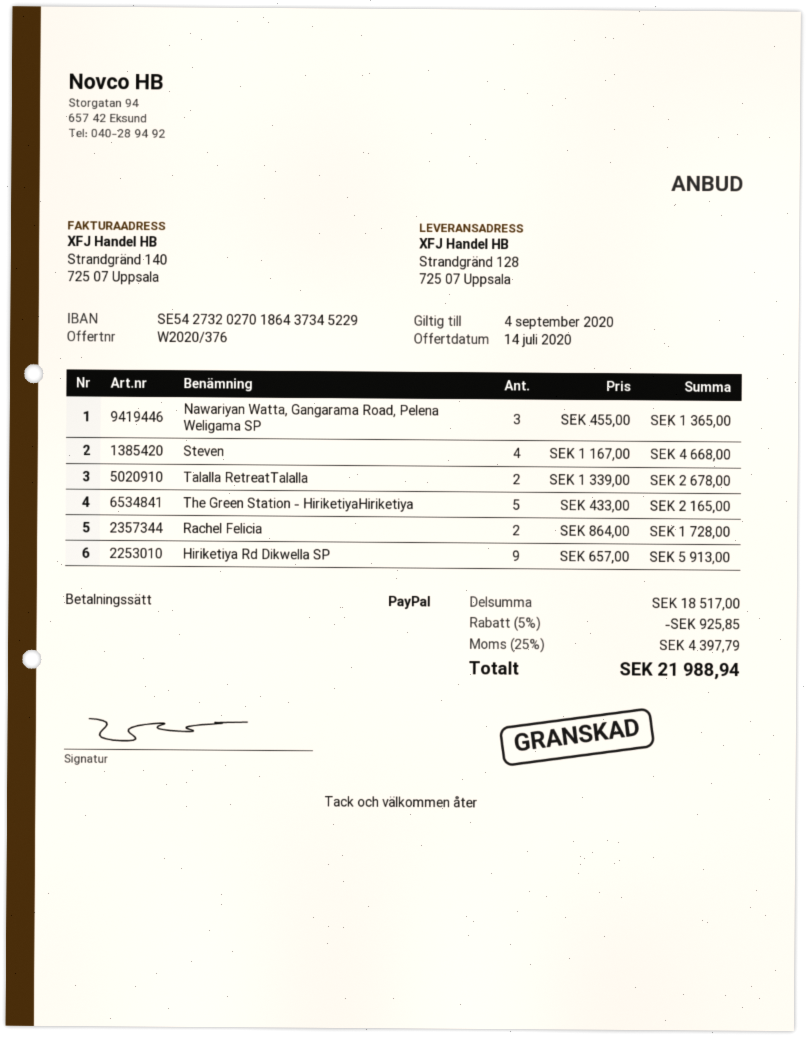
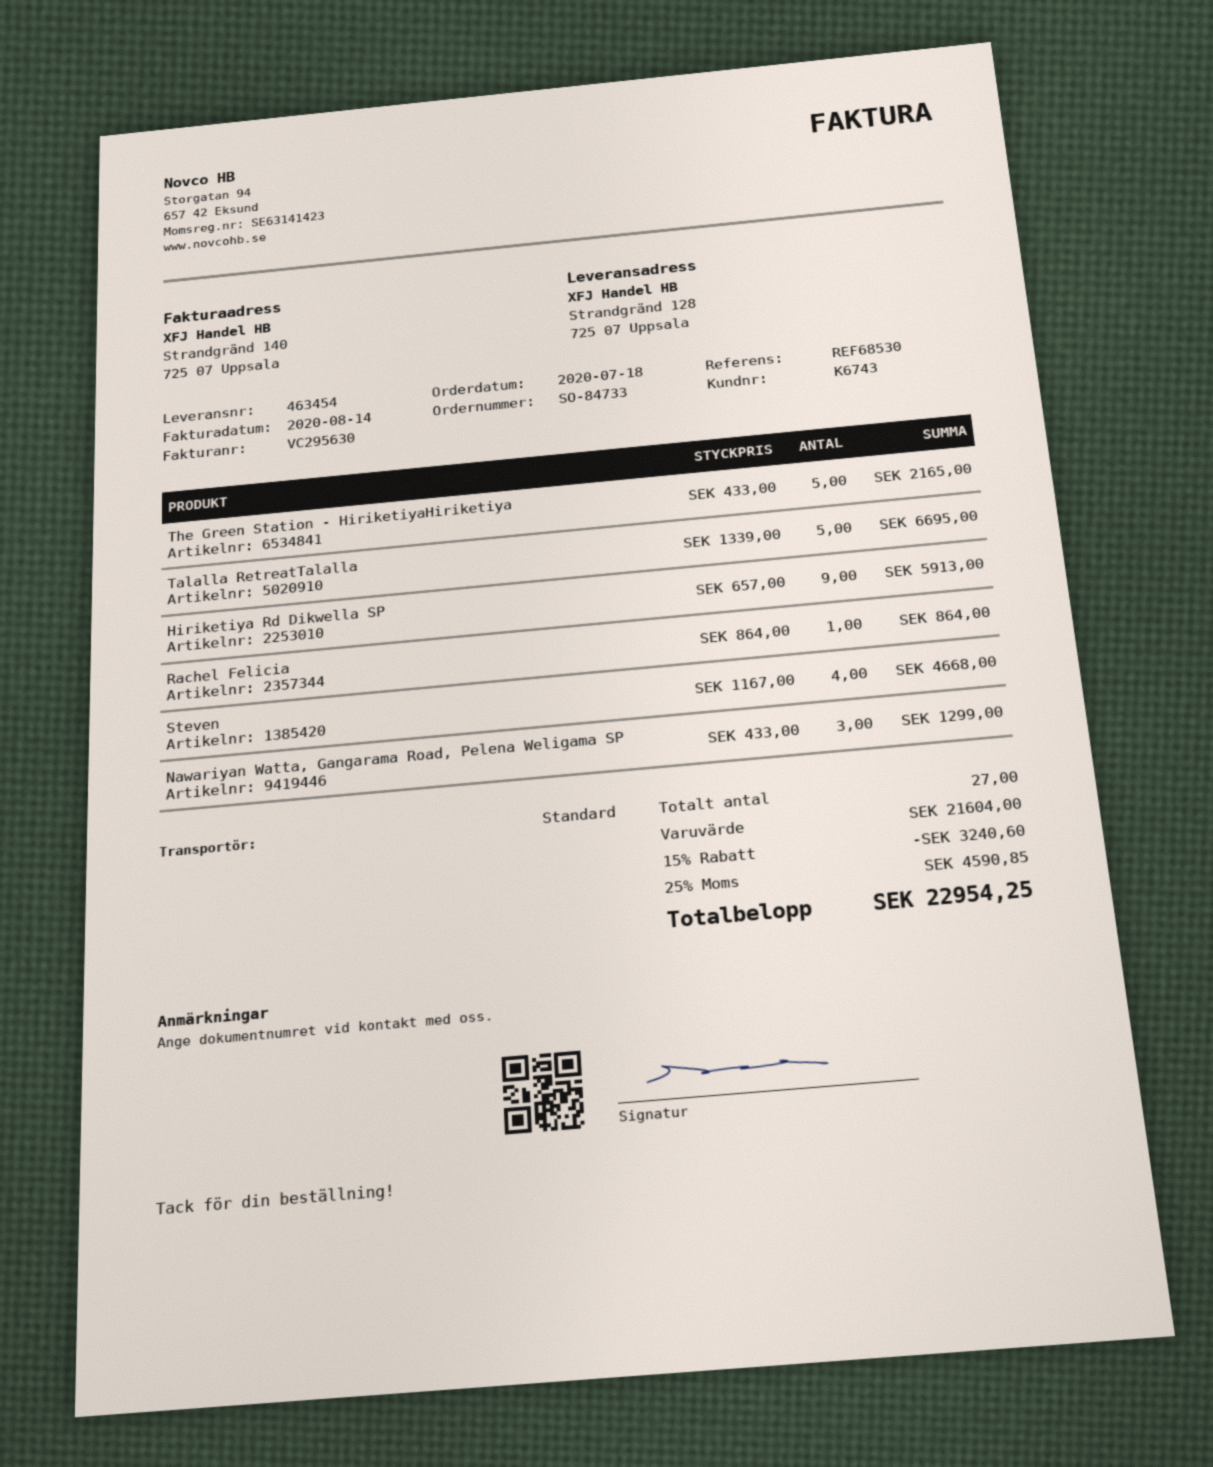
Nawariyan Watta, Gangarama Road, Pelena Weligama SP: 3 x 455.00 = 1365.00 -> 3 x 433.00 = 1299.00
Talalla RetreatTalalla: 2 x 1339.00 = 2678.00 -> 5 x 1339.00 = 6695.00
Rachel Felicia: 2 x 864.00 = 1728.00 -> 1 x 864.00 = 864.00
subtotal: 18517.00 -> 21604.00
discount: 5% = 925.85 -> 15% = 3240.60
tax: 25% = 4397.79 -> 25% = 4590.85
total: 21988.94 -> 22954.25

